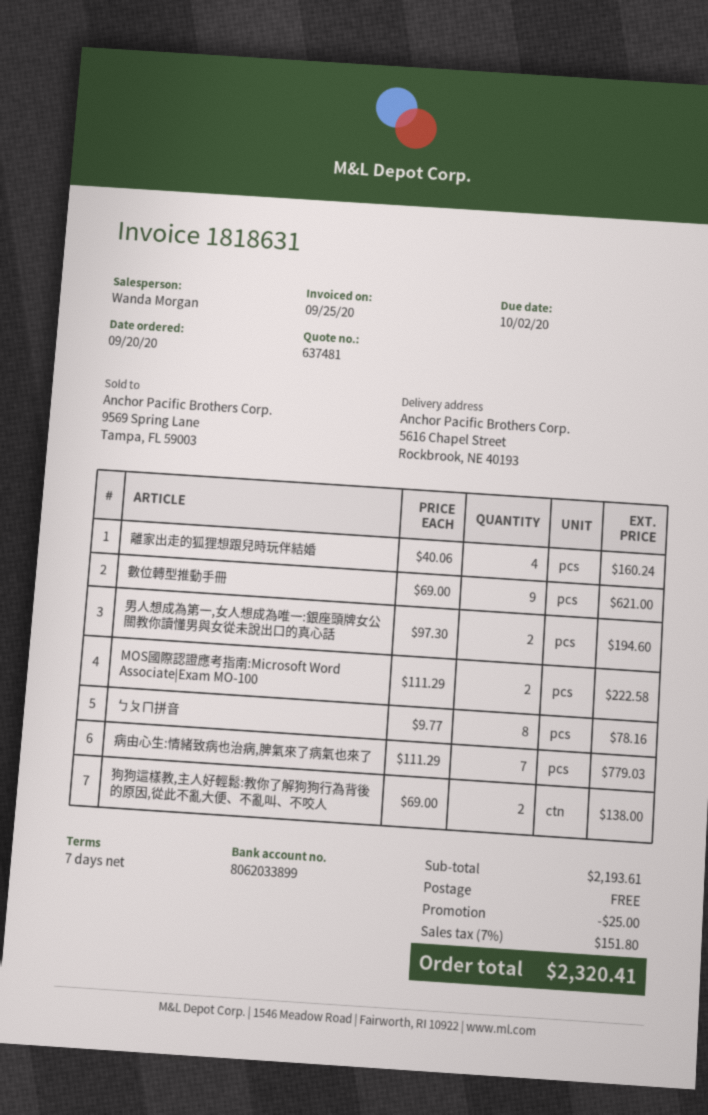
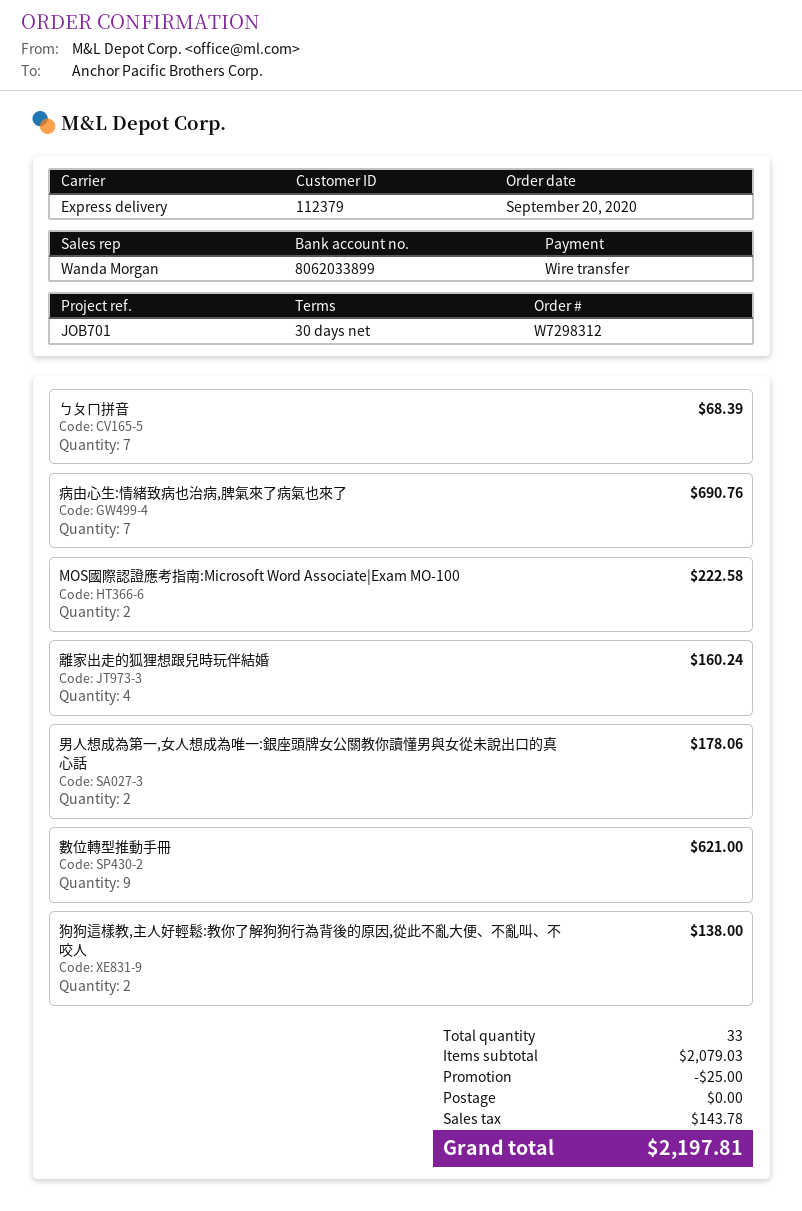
payment terms: 7 days -> 30 days
男人想成為第一,女人想成為唯一:銀座頭牌女公關教你讀懂男與女從未說出口的真心話: 2 for 194.60 -> 2 for 178.06
ㄅㄆㄇ拼音: 8 for 78.16 -> 7 for 68.39
病由心生:情緒致病也治病,脾氣來了病氣也來了: 7 for 779.03 -> 7 for 690.76
subtotal: 2193.61 -> 2079.03
tax: 151.80 -> 143.78
total: 2320.41 -> 2197.81

